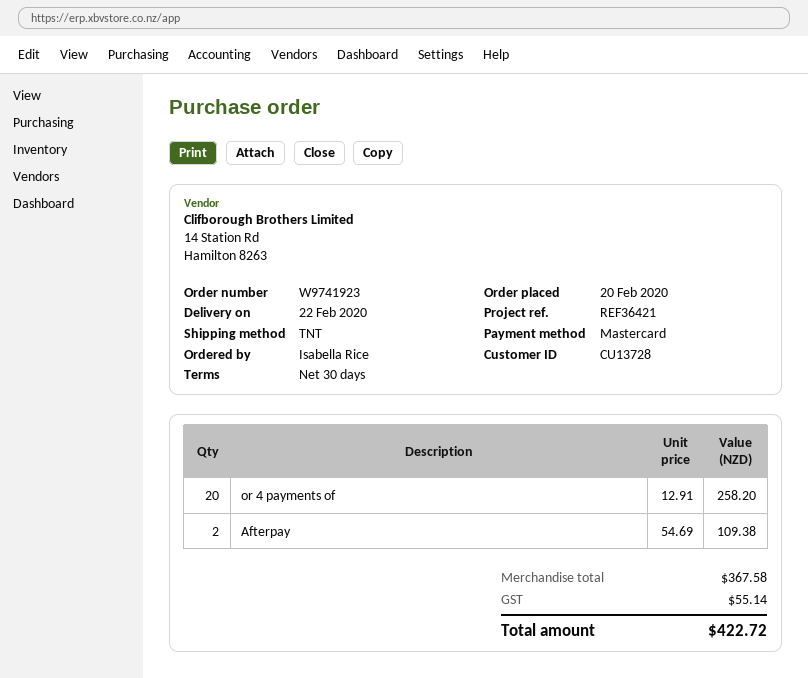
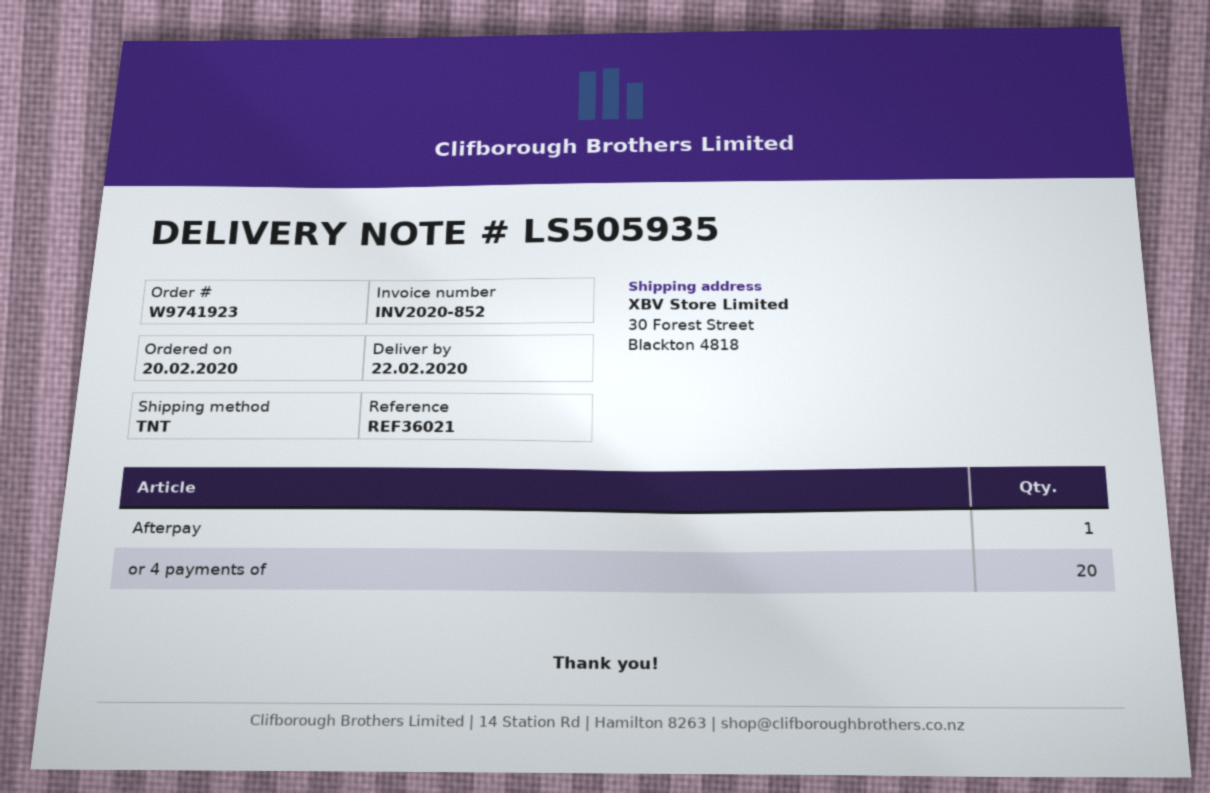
reference: REF36421 -> REF36021
Afterpay: 2 -> 1

